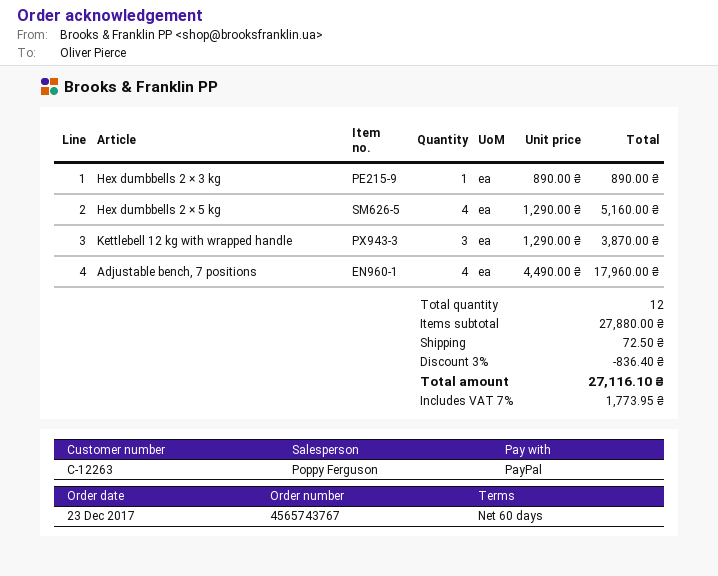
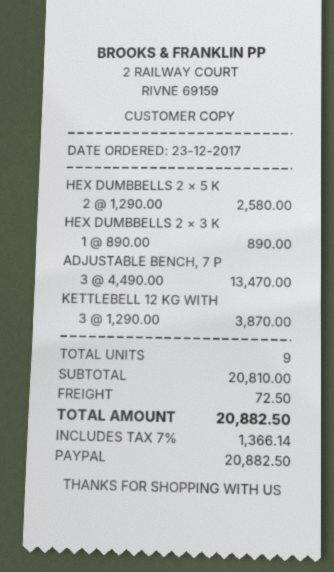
Hex dumbbells 2 × 5 kg: 4 x 1290.00 = 5160.00 -> 2 x 1290.00 = 2580.00
Adjustable bench, 7 positions: 4 x 4490.00 = 17960.00 -> 3 x 4490.00 = 13470.00
total quantity: 12 -> 9
subtotal: 27880.00 -> 20810.00
discount: 3% = 836.40 -> none
tax: 7% = 1773.95 -> 7% = 1366.14
total: 27116.10 -> 20882.50

